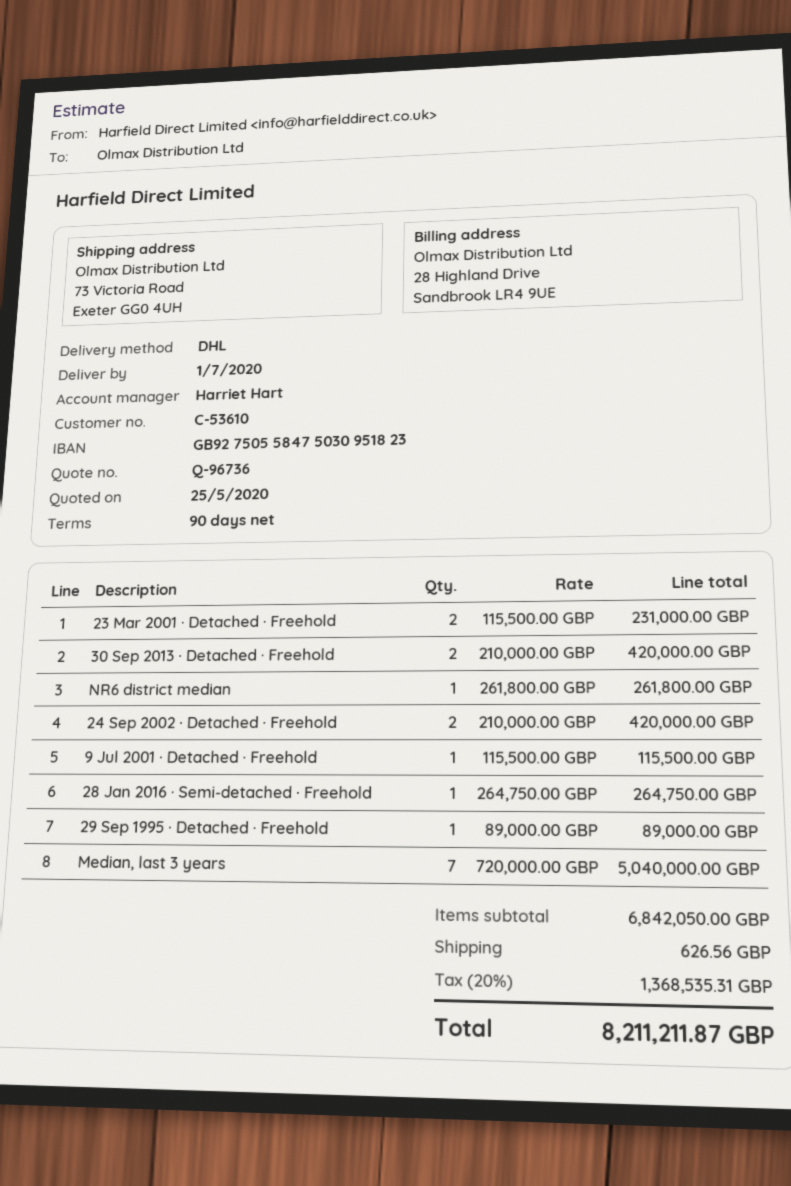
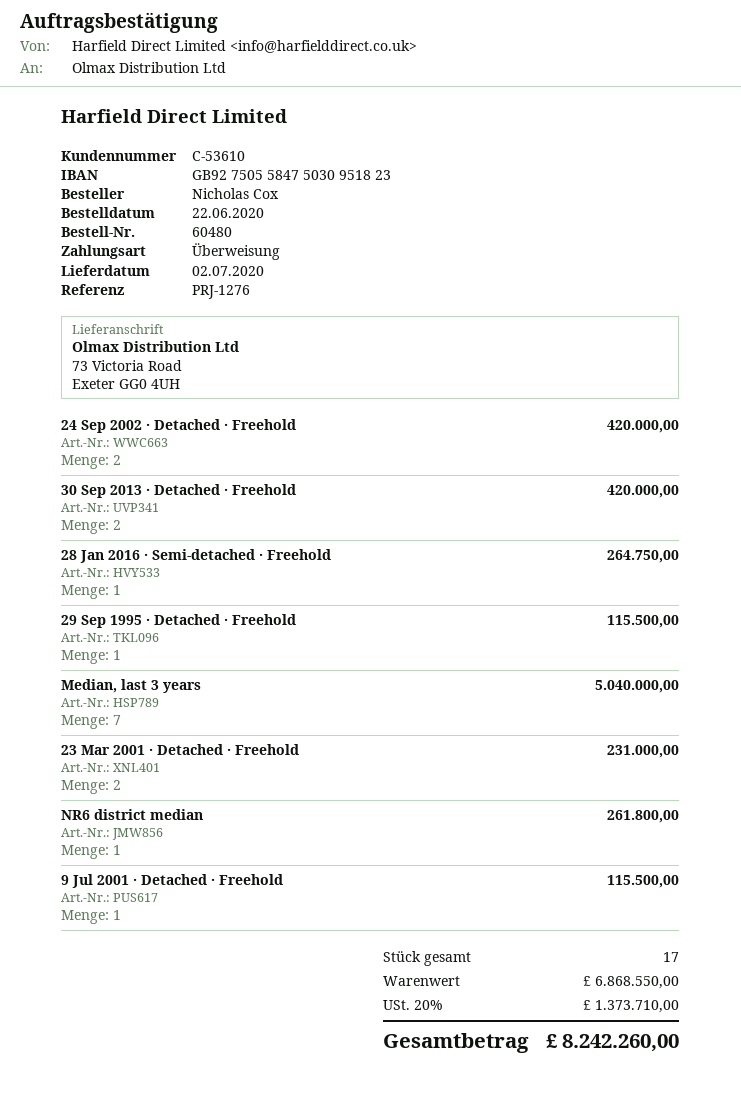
delivery date: 2020-07-01 -> 2020-07-02
29 Sep 1995 · Detached · Freehold: 1 for 89000.00 -> 1 for 115500.00
subtotal: 6842050.00 -> 6868550.00
shipping: 626.56 -> none
tax: 20% = 1368535.31 -> 20% = 1373710.00
total: 8211211.87 -> 8242260.00

